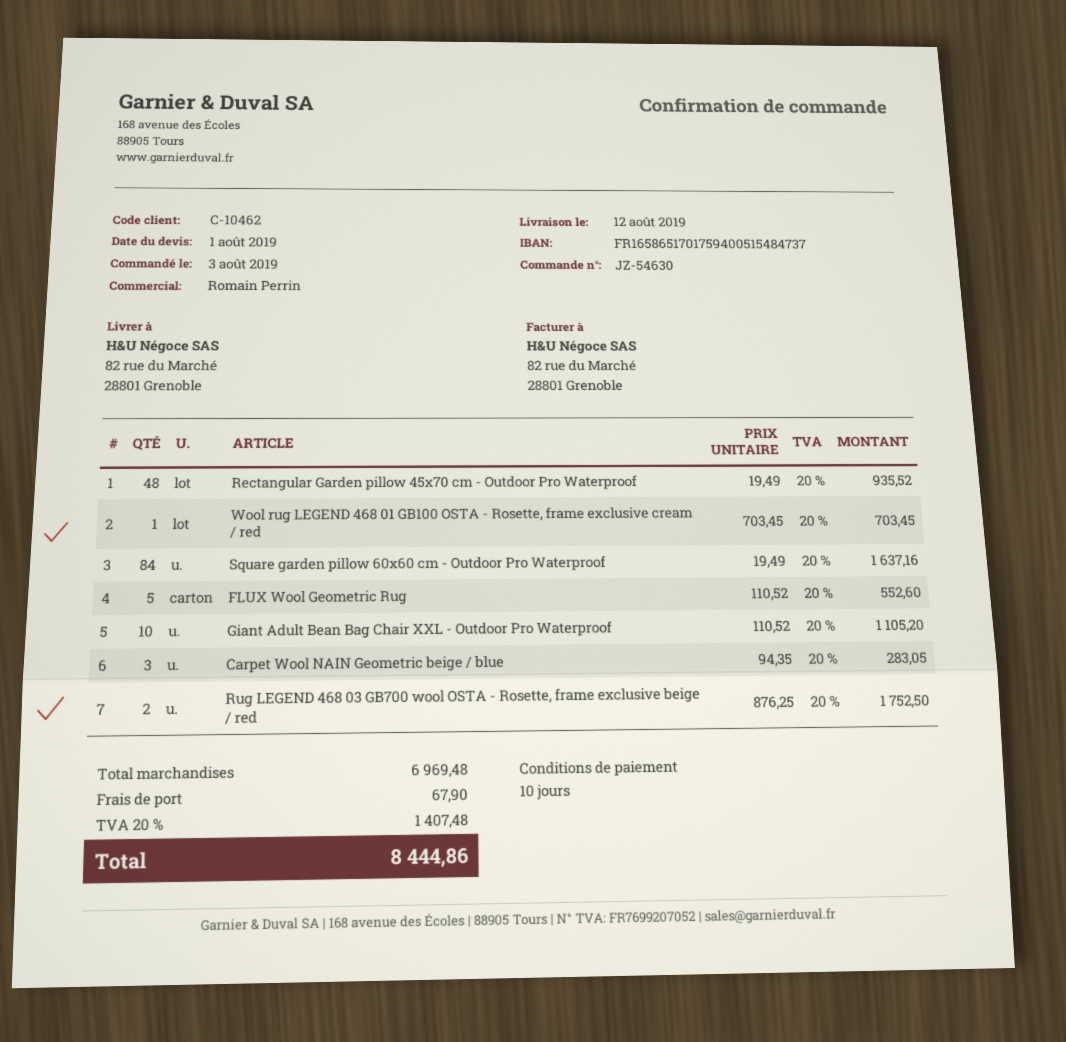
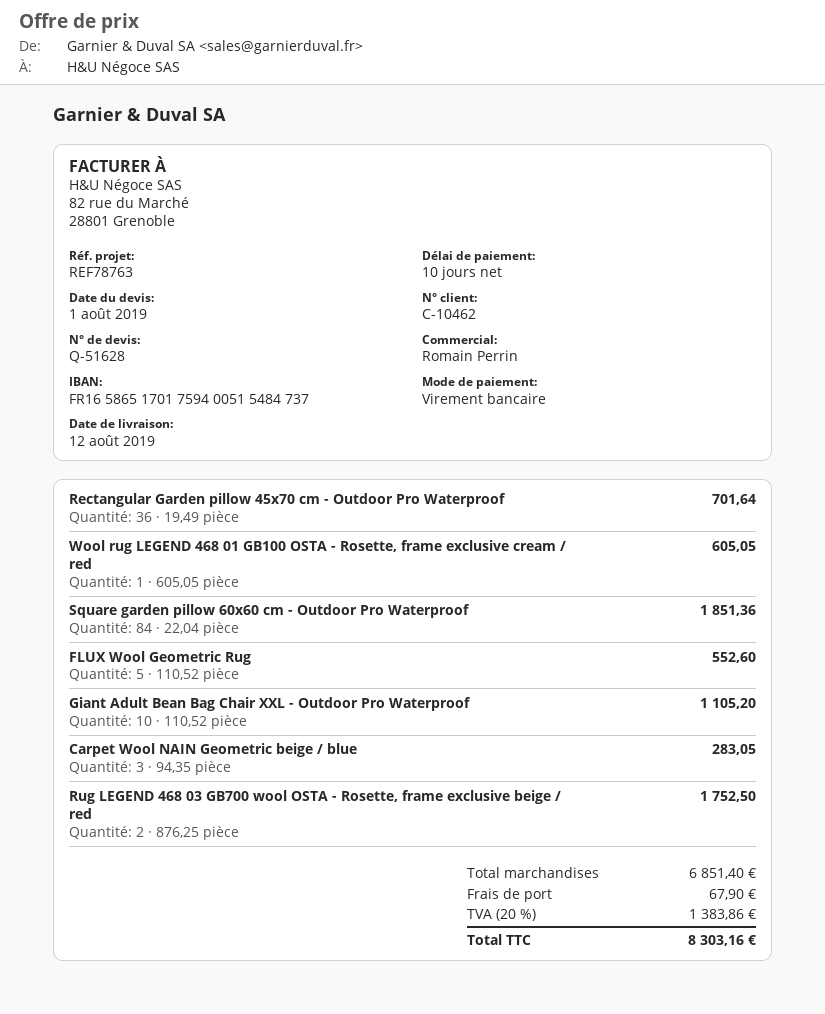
Rectangular Garden pillow 45x70 cm - Outdoor Pro Waterproof: 48 x 19.49 = 935.52 -> 36 x 19.49 = 701.64
Wool rug LEGEND 468 01 GB100 OSTA - Rosette, frame exclusive cream / red: 1 x 703.45 = 703.45 -> 1 x 605.05 = 605.05
Square garden pillow 60x60 cm - Outdoor Pro Waterproof: 84 x 19.49 = 1637.16 -> 84 x 22.04 = 1851.36
subtotal: 6969.48 -> 6851.40
tax: 20% = 1407.48 -> 20% = 1383.86
total: 8444.86 -> 8303.16

